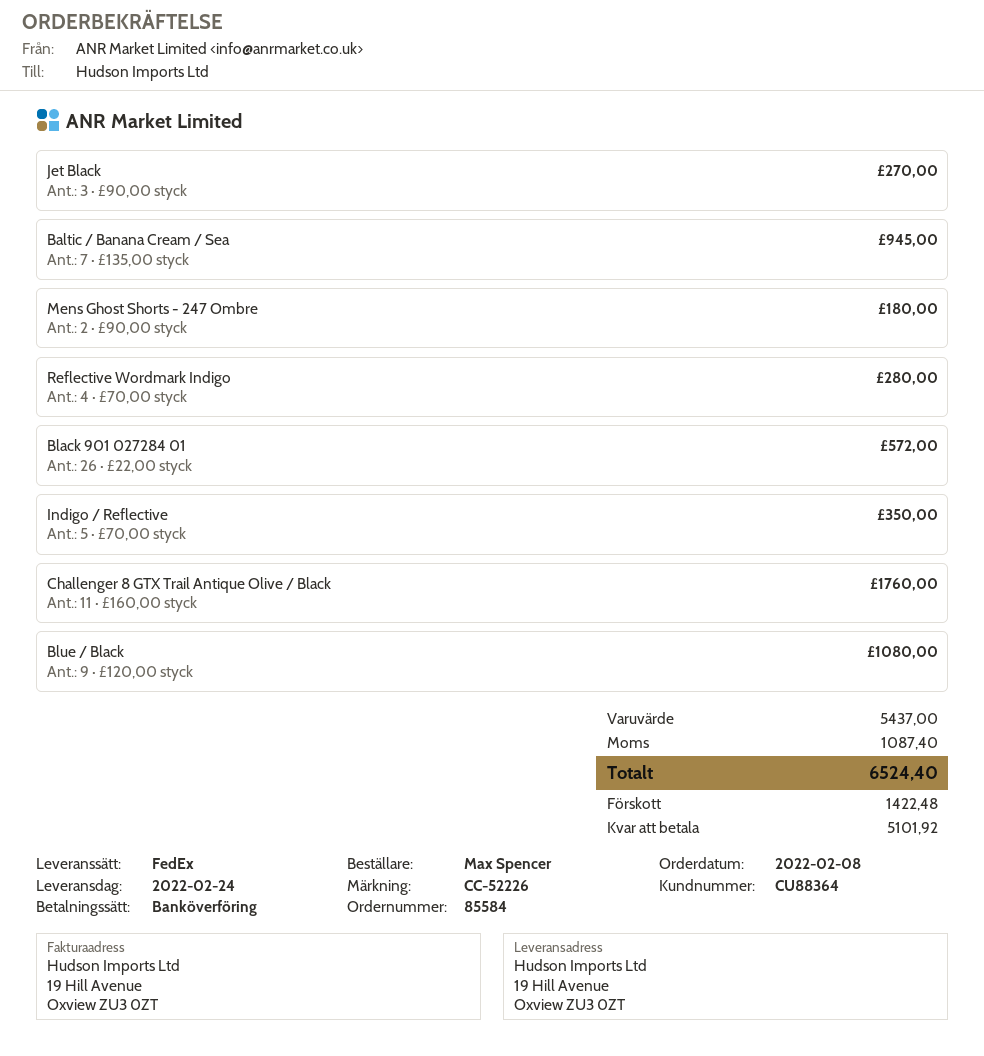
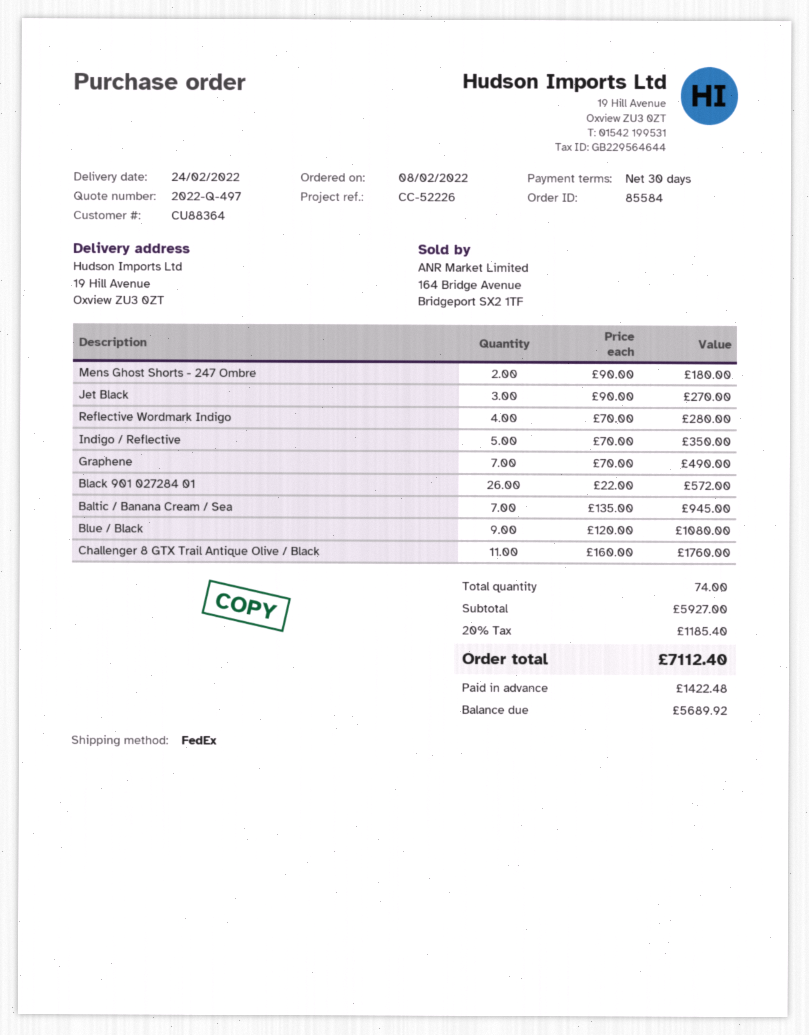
Graphene: none -> 7 x 70.00 = 490.00
subtotal: 5437.00 -> 5927.00
tax: 1087.40 -> 1185.40
total: 6524.40 -> 7112.40
balance: 5101.92 -> 5689.92

